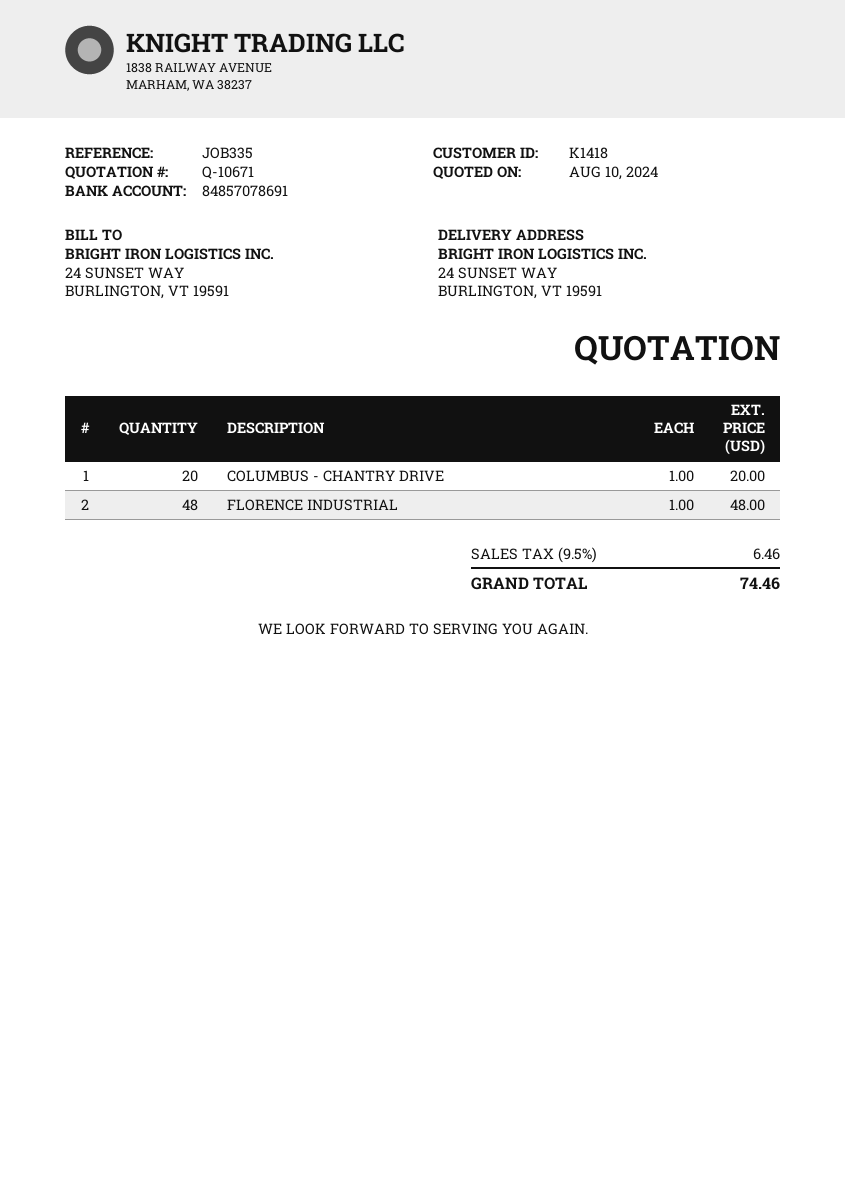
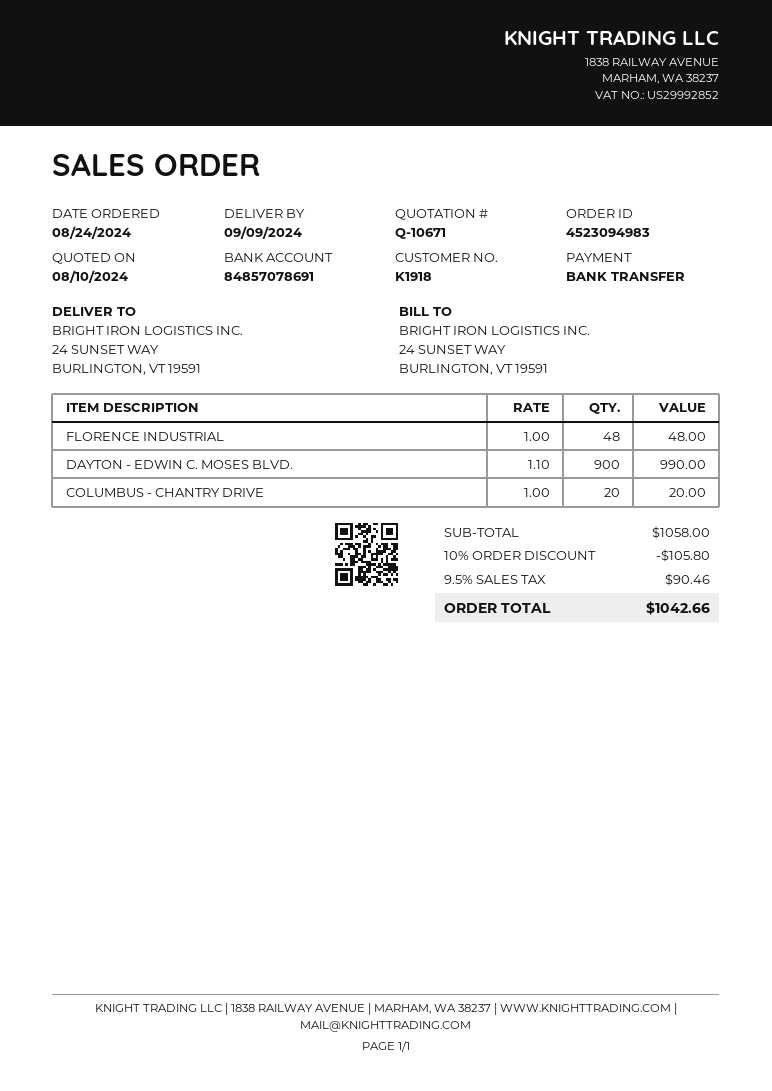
customer number: K1418 -> K1918
DAYTON - EDWIN C. MOSES BLVD.: none -> 900 x 1.10 = 990.00
discount: none -> 10% = 105.80
tax: 9.5% = 6.46 -> 9.5% = 90.46
total: 74.46 -> 1042.66

